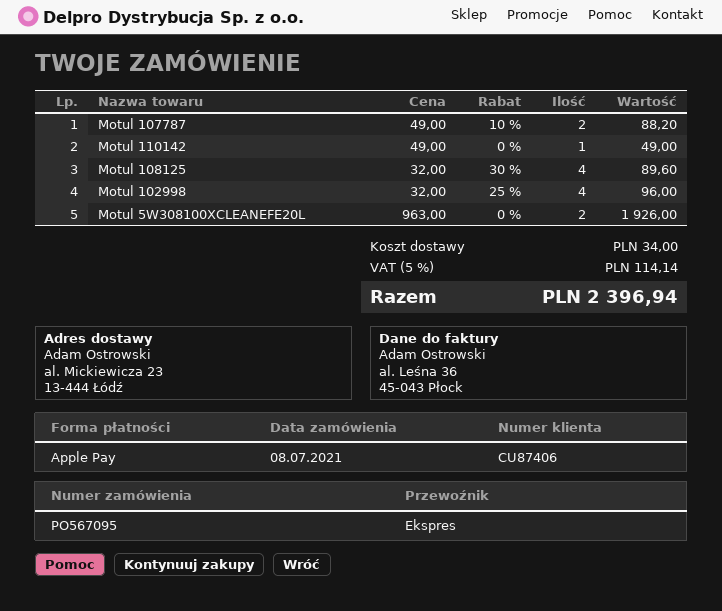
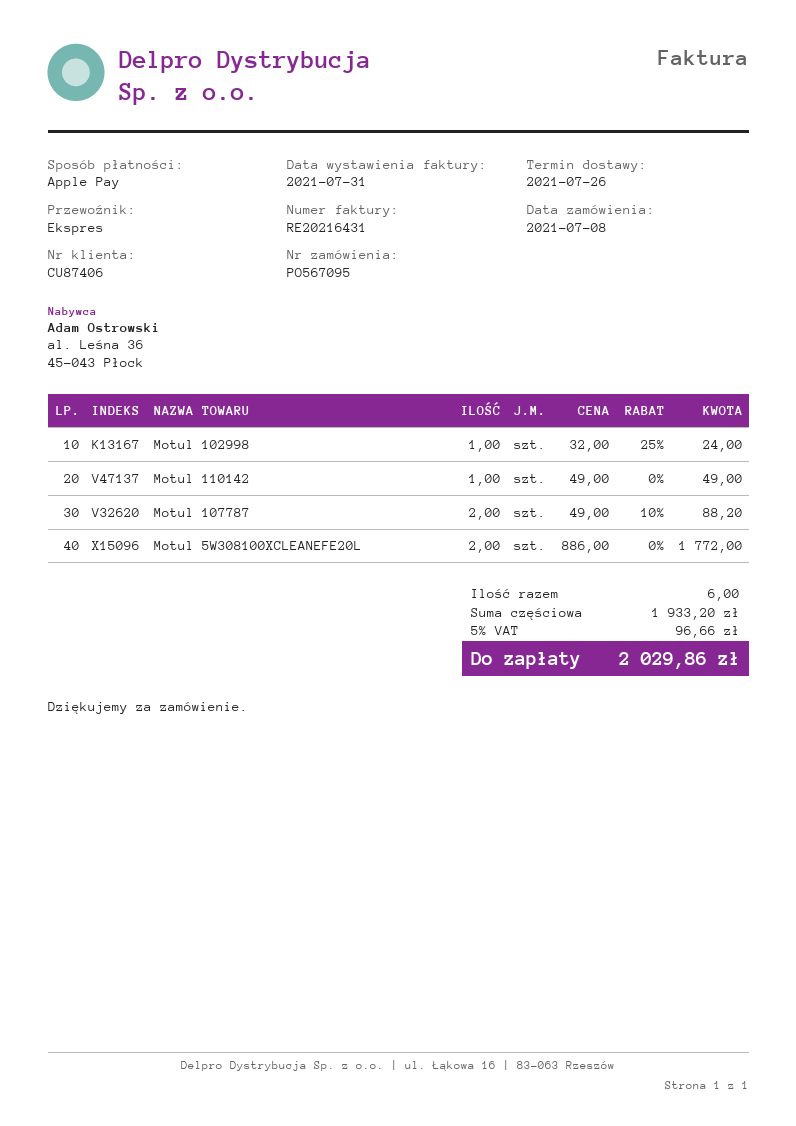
Motul 108125: 4 x 32.00 - 30% = 89.60 -> none
Motul 102998: 4 x 32.00 - 25% = 96.00 -> 1 x 32.00 - 25% = 24.00
Motul 5W308100XCLEANEFE20L: 2 x 963.00 = 1926.00 -> 2 x 886.00 = 1772.00
shipping: 34.00 -> none
tax: 5% = 114.14 -> 5% = 96.66
total: 2396.94 -> 2029.86

